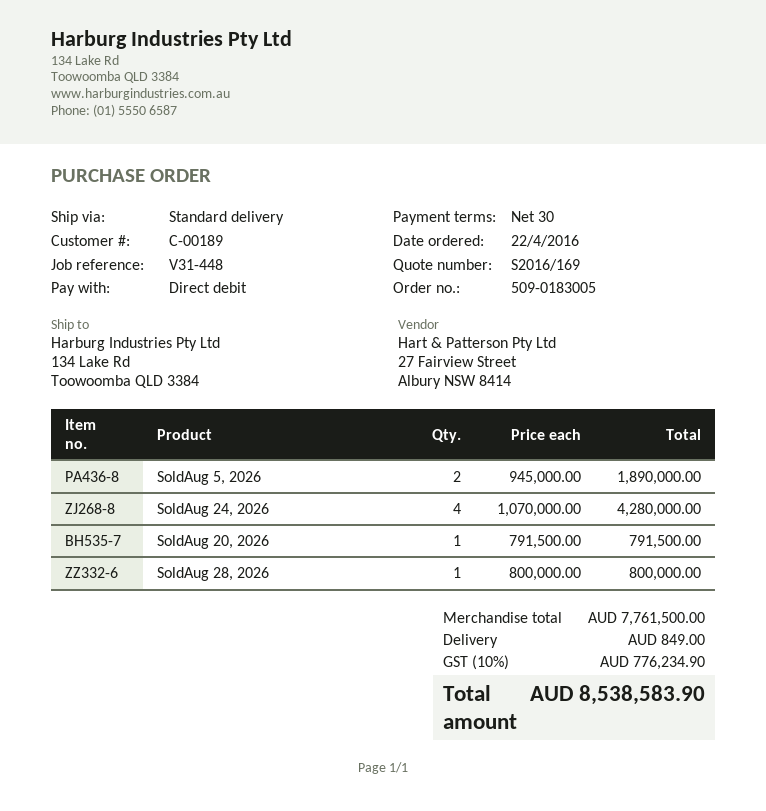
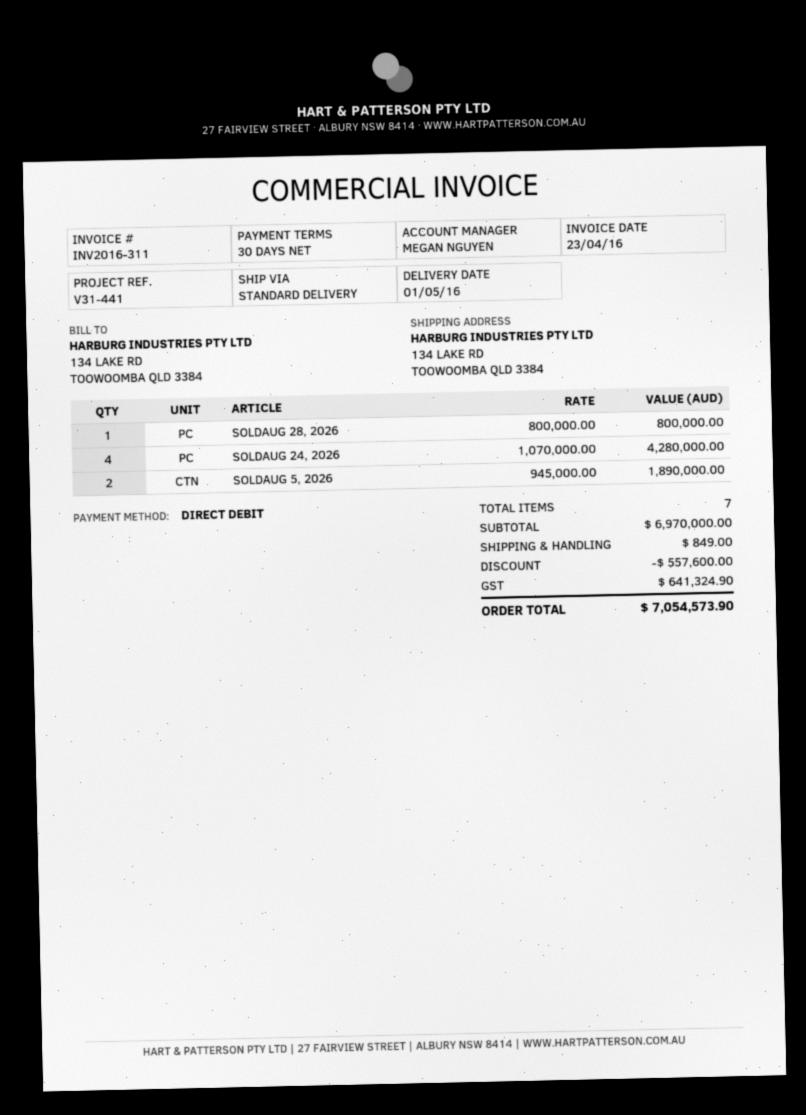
reference: V31-448 -> V31-441
SoldAug 20, 2026: 1 x 791500.00 = 791500.00 -> none
subtotal: 7761500.00 -> 6970000.00
discount: none -> 557600.00
tax: 776234.90 -> 641324.90
total: 8538583.90 -> 7054573.90

